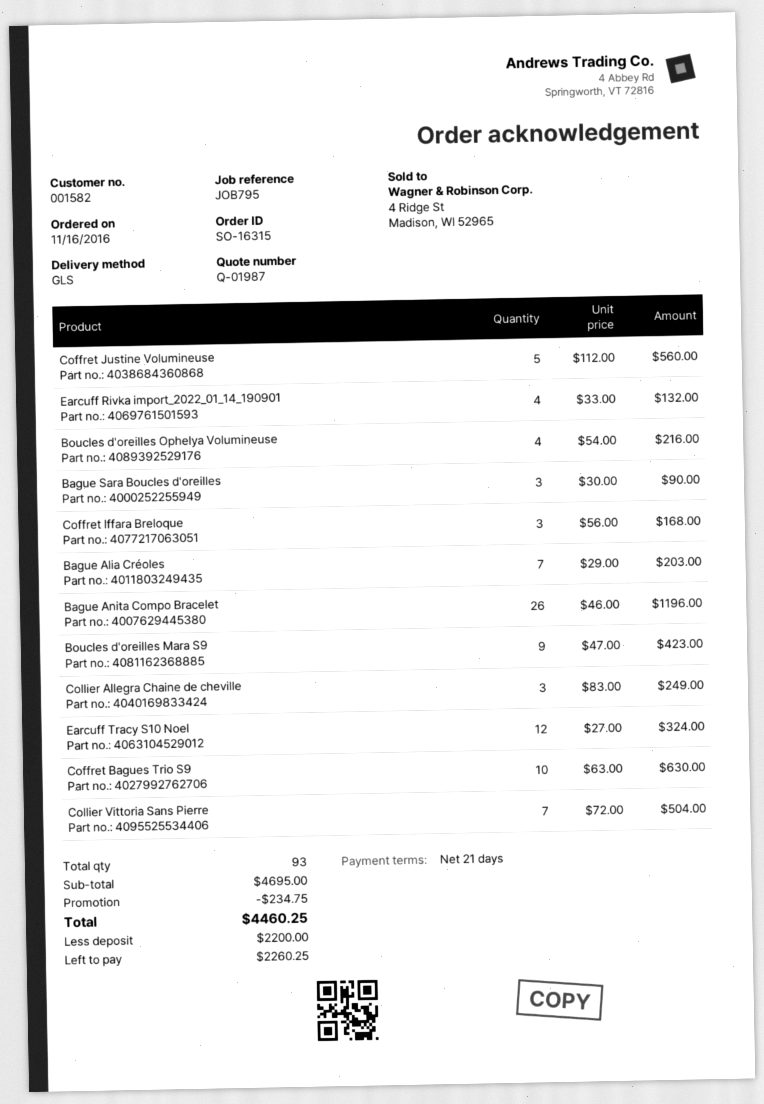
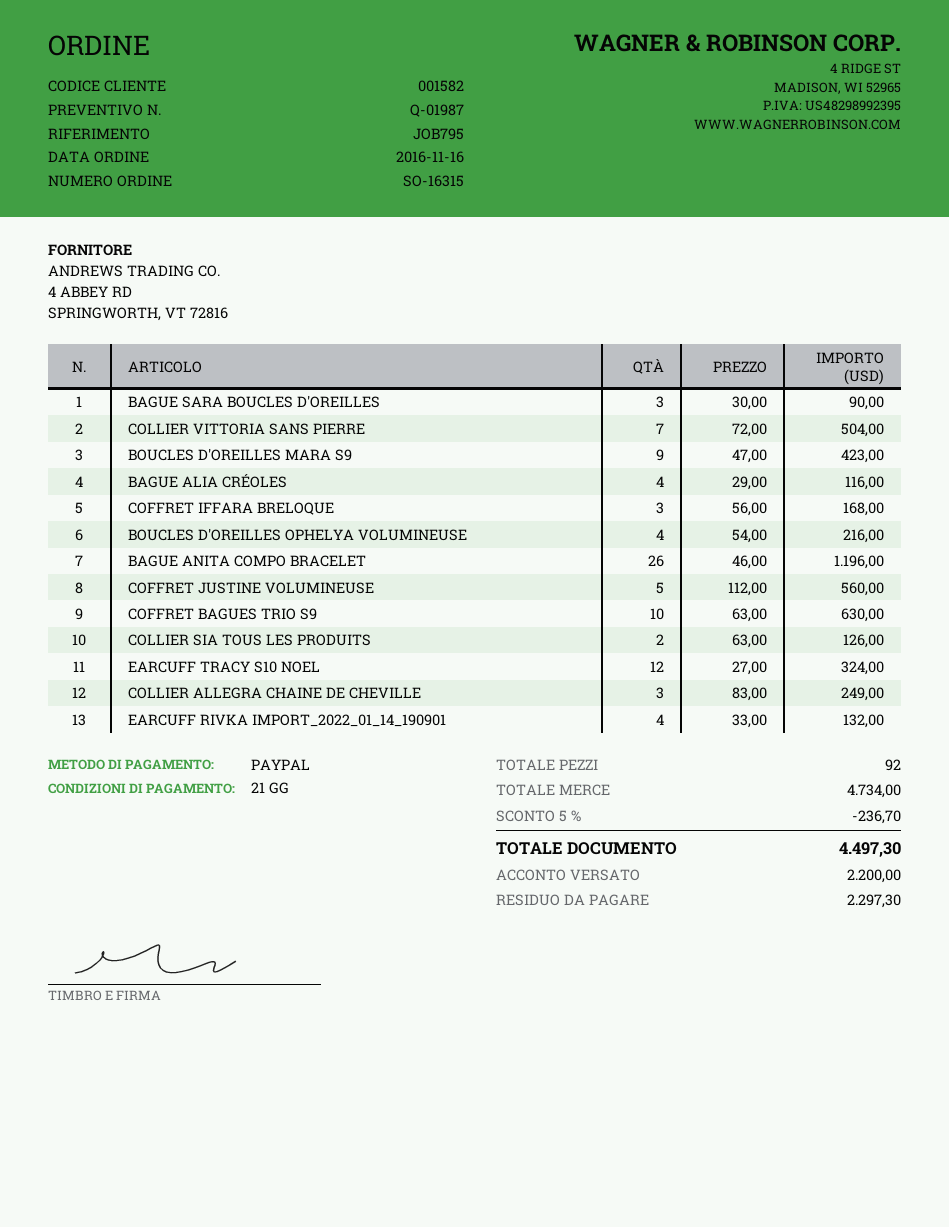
Bague Alia Créoles: 7 x 29.00 = 203.00 -> 4 x 29.00 = 116.00
COLLIER SIA TOUS LES PRODUITS: none -> 2 x 63.00 = 126.00
total quantity: 93 -> 92
subtotal: 4695.00 -> 4734.00
discount: 234.75 -> 236.70
total: 4460.25 -> 4497.30
balance: 2260.25 -> 2297.30

